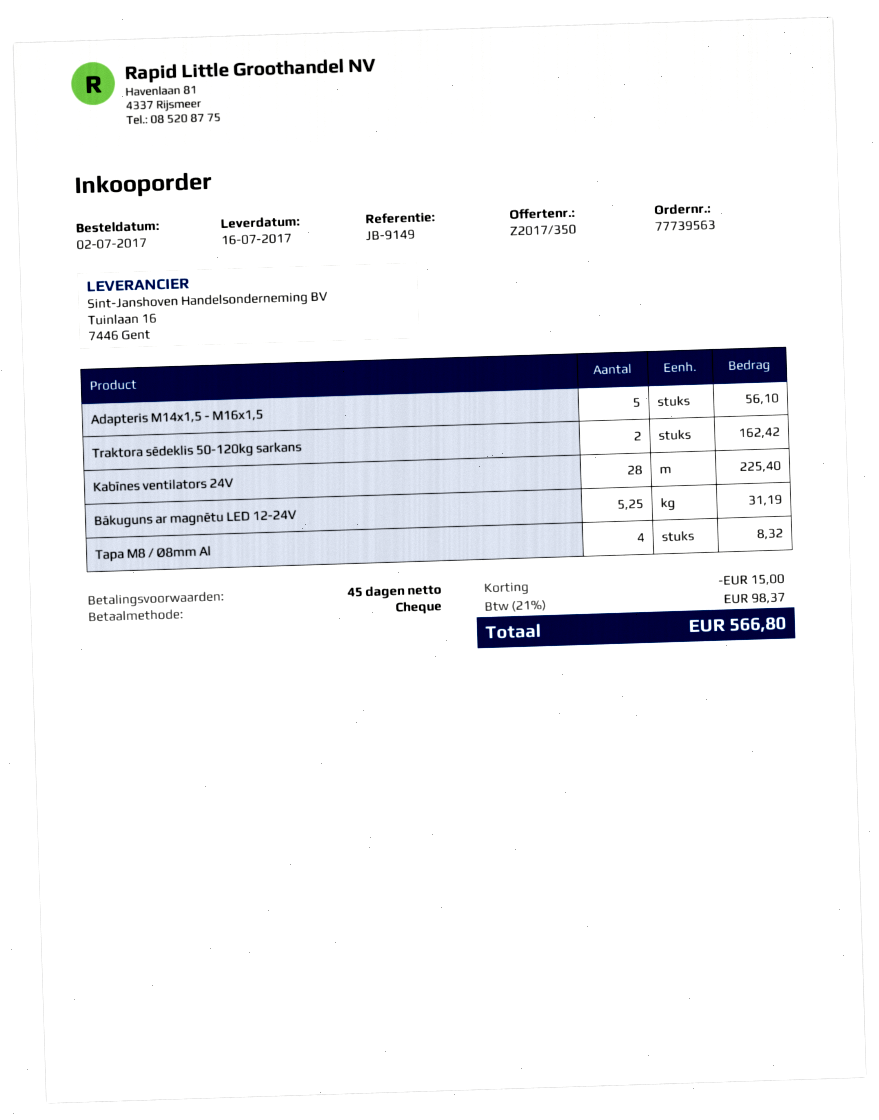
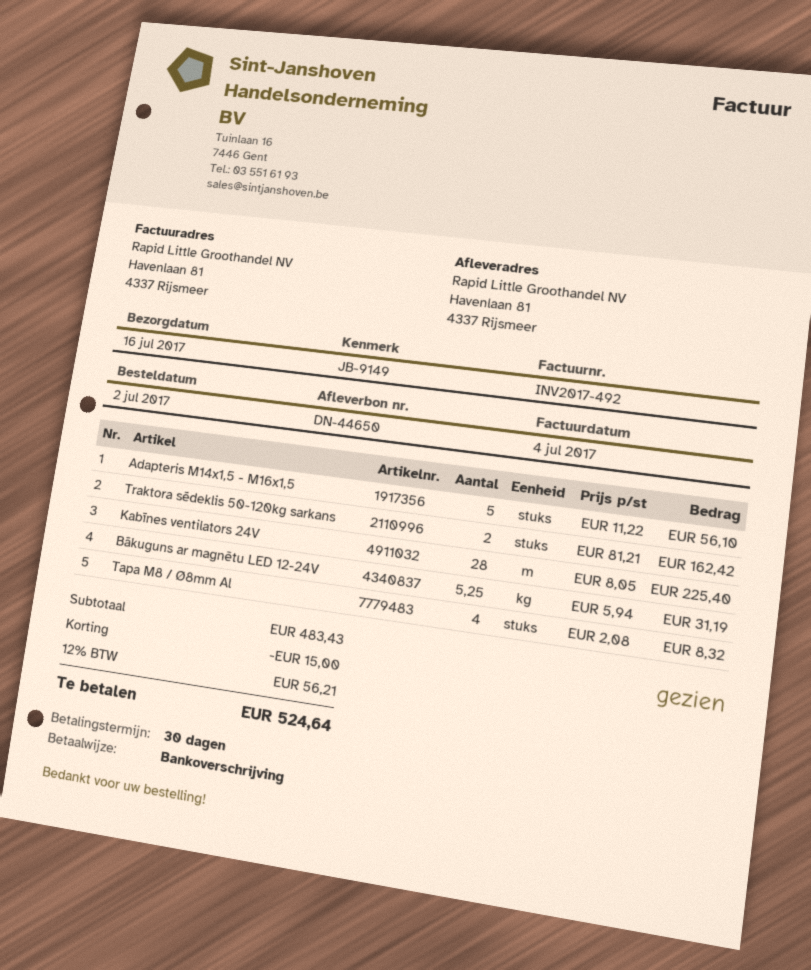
payment terms: 45 days -> 30 days
payment method: cheque -> bank transfer
tax: 21% = 98.37 -> 12% = 56.21
total: 566.80 -> 524.64

